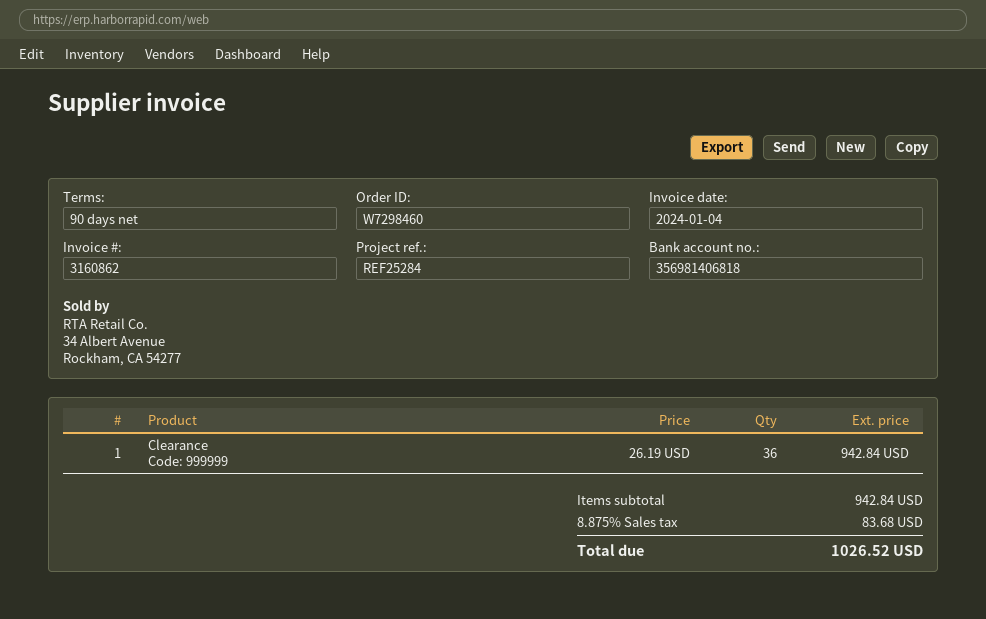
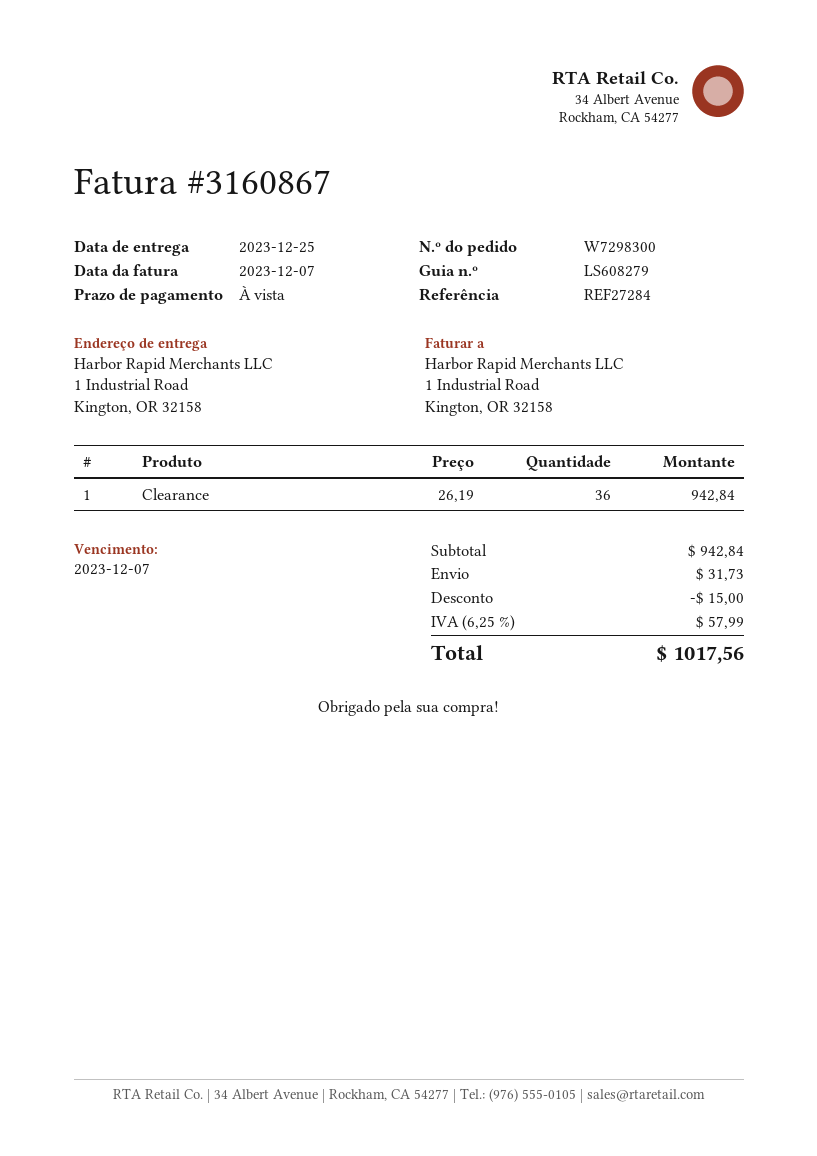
order number: W7298460 -> W7298300
invoice number: 3160862 -> 3160867
invoice date: 2024-01-04 -> 2023-12-07
payment terms: 90 days -> on receipt
reference: REF25284 -> REF27284
discount: none -> 15.00
shipping: none -> 31.73
tax: 8.875% = 83.68 -> 6.25% = 57.99
total: 1026.52 -> 1017.56

